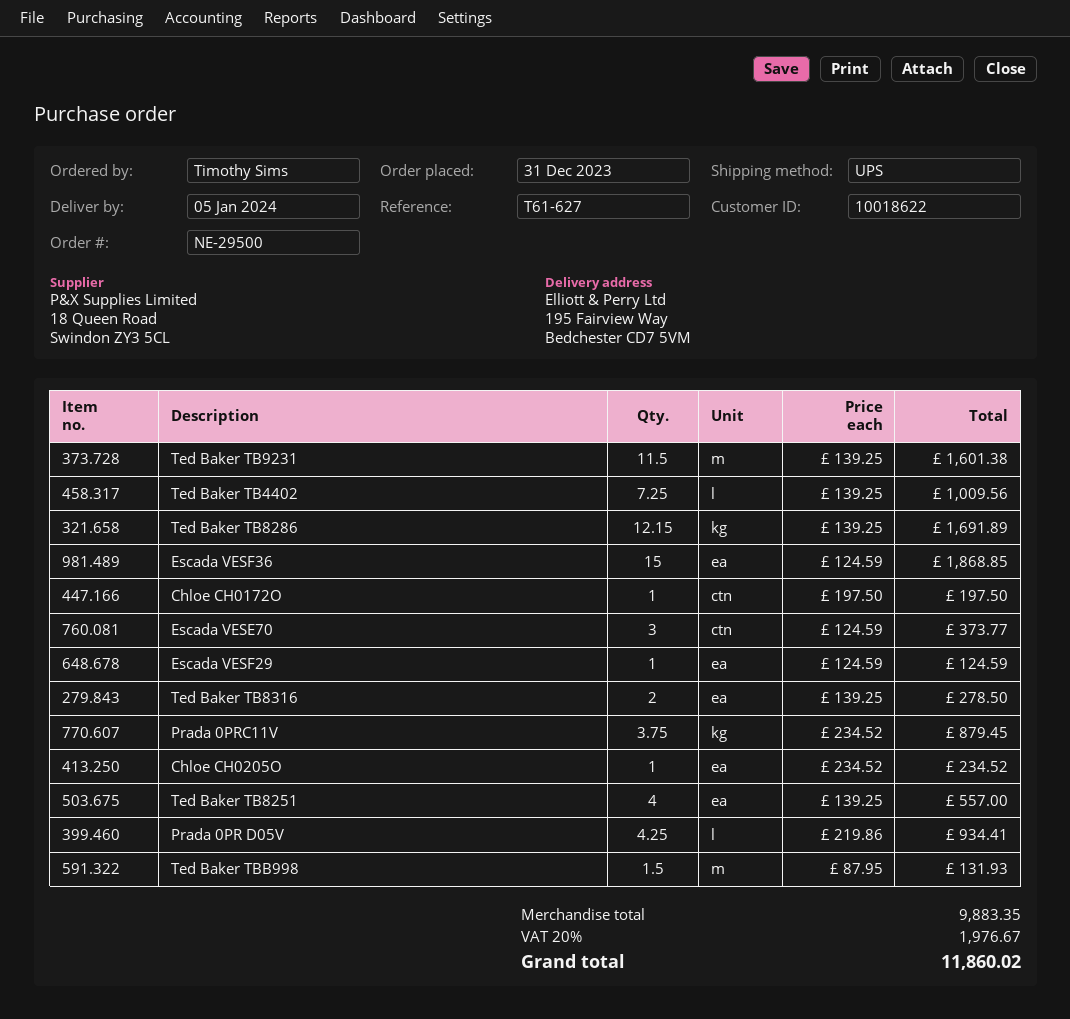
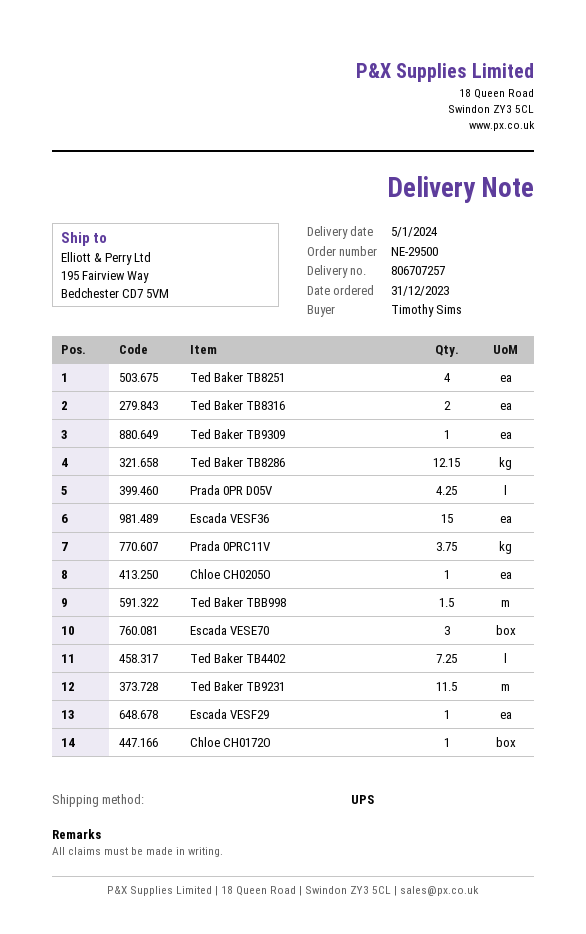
Ted Baker TB9309: none -> 1

